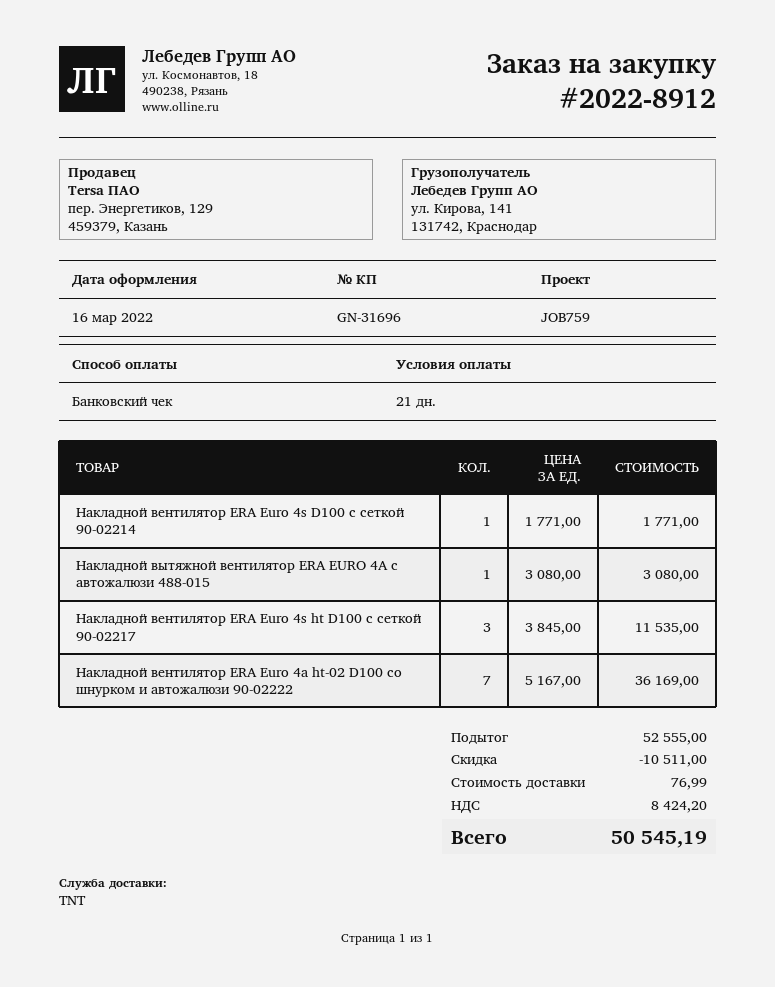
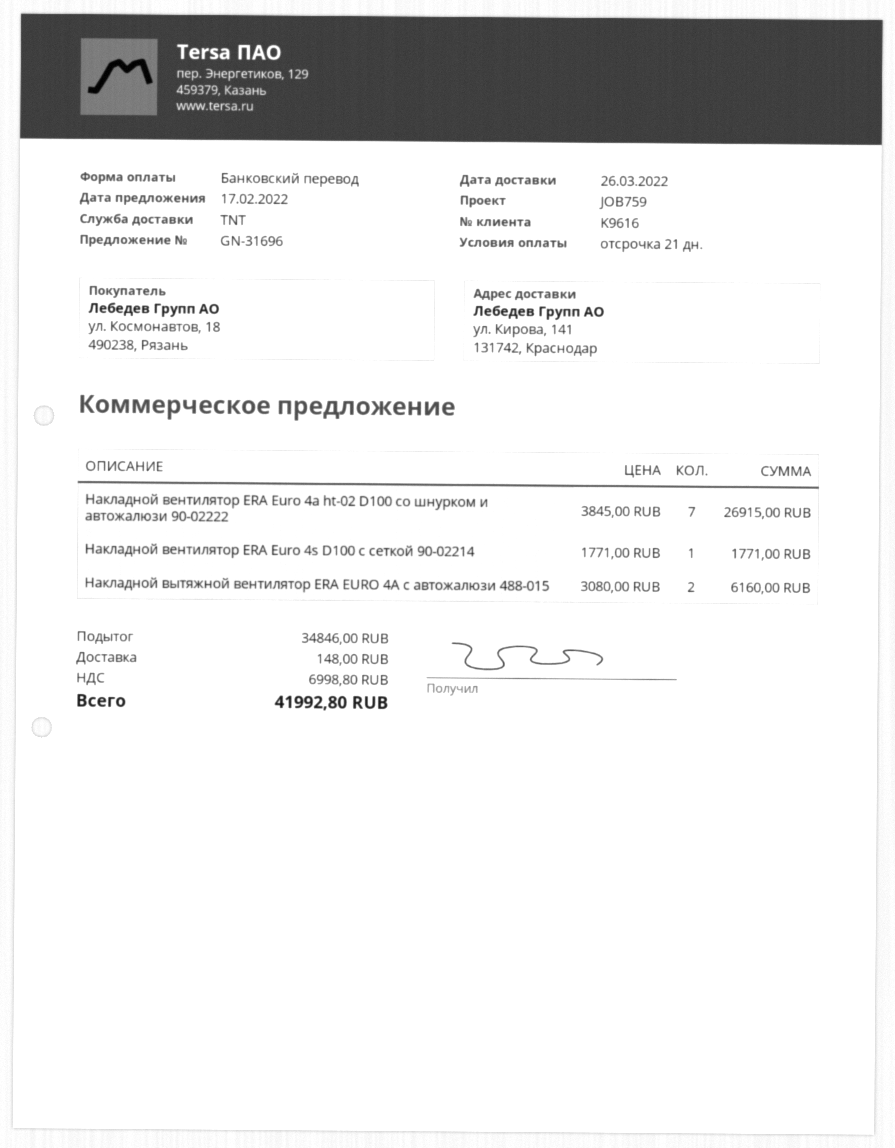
payment method: cheque -> bank transfer
Накладной вытяжной вентилятор ERA EURO 4A с автожалюзи 488-015: 1 x 3080.00 = 3080.00 -> 2 x 3080.00 = 6160.00
Накладной вентилятор ERA Euro 4s ht D100 с сеткой 90-02217: 3 x 3845.00 = 11535.00 -> none
Накладной вентилятор ERA Euro 4a ht-02 D100 со шнурком и автожалюзи 90-02222: 7 x 5167.00 = 36169.00 -> 7 x 3845.00 = 26915.00
subtotal: 52555.00 -> 34846.00
discount: 10511.00 -> none
shipping: 76.99 -> 148.00
tax: 8424.20 -> 6998.80
total: 50545.19 -> 41992.80

